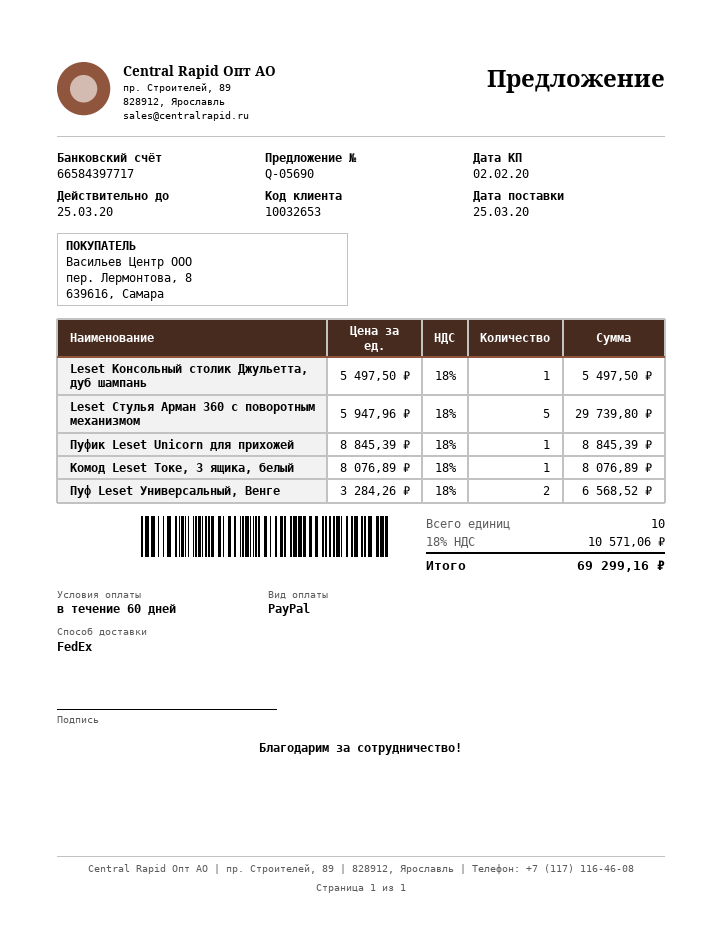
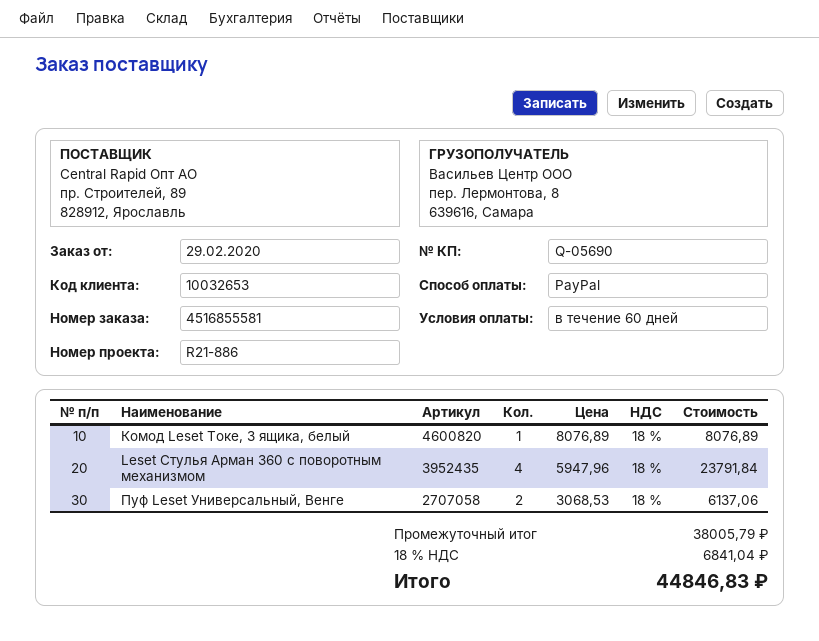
Leset Консольный столик Джульетта, дуб шампань: 1 x 5497.50 = 5497.50 -> none
Leset Стулья Арман 360 с поворотным механизмом: 5 x 5947.96 = 29739.80 -> 4 x 5947.96 = 23791.84
Пуфик Leset Unicorn для прихожей: 1 x 8845.39 = 8845.39 -> none
Пуф Leset Универсальный, Венге: 2 x 3284.26 = 6568.52 -> 2 x 3068.53 = 6137.06
tax: 18% = 10571.06 -> 18% = 6841.04
total: 69299.16 -> 44846.83

